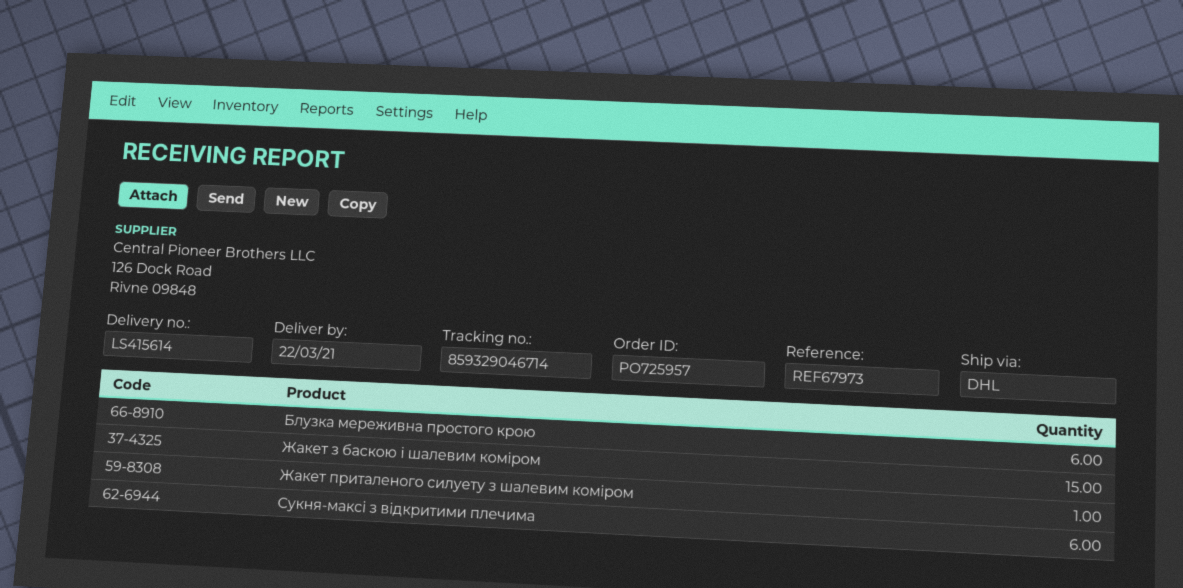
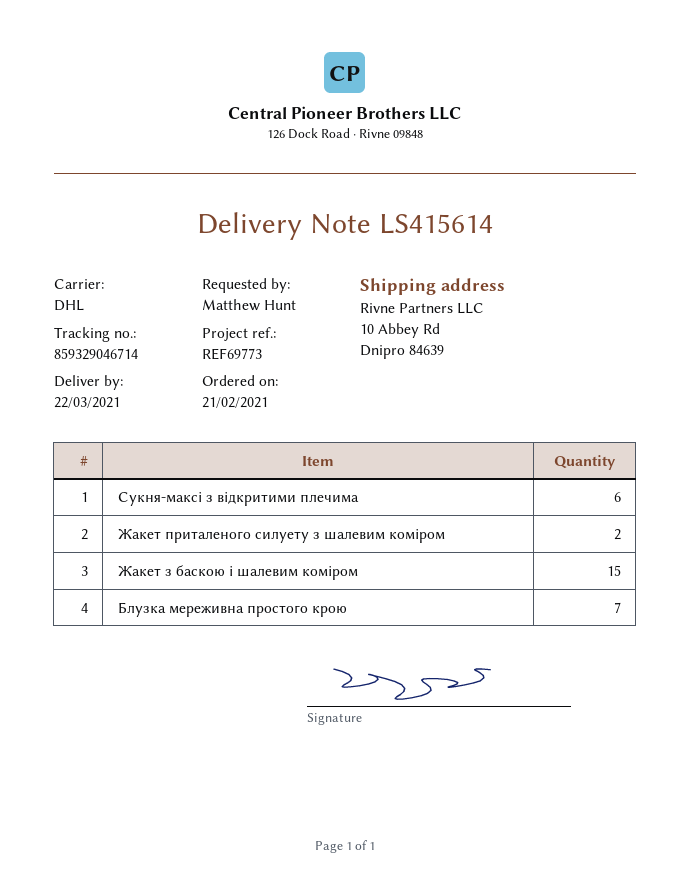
reference: REF67973 -> REF69773
Блузка мереживна простого крою: 6 -> 7
Жакет приталеного силуету з шалевим коміром: 1 -> 2

